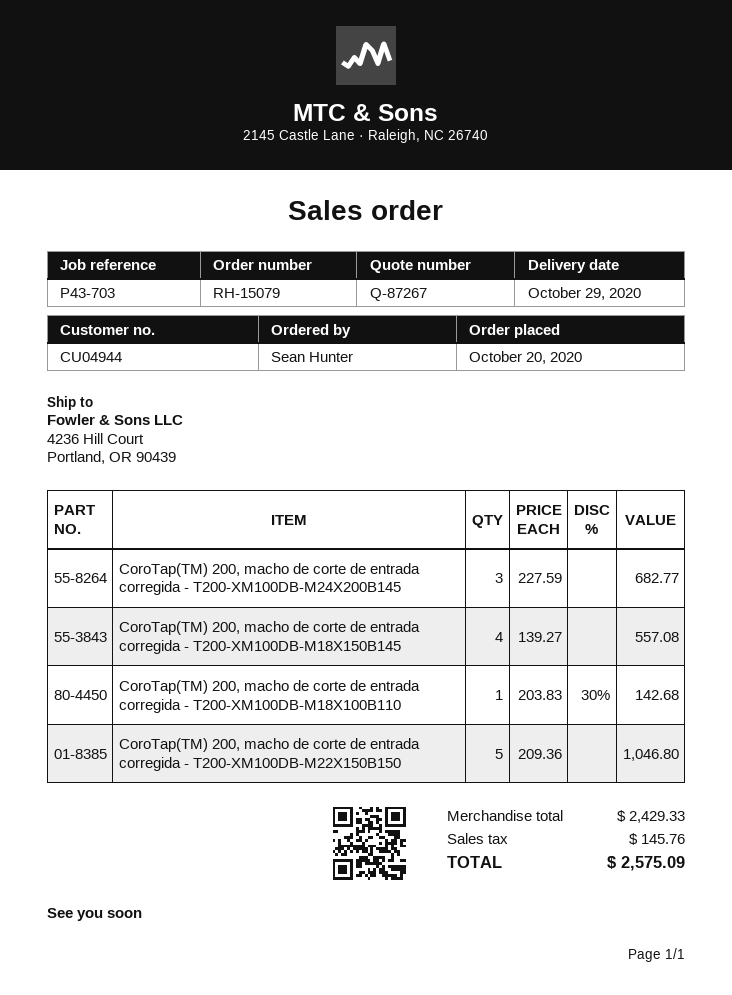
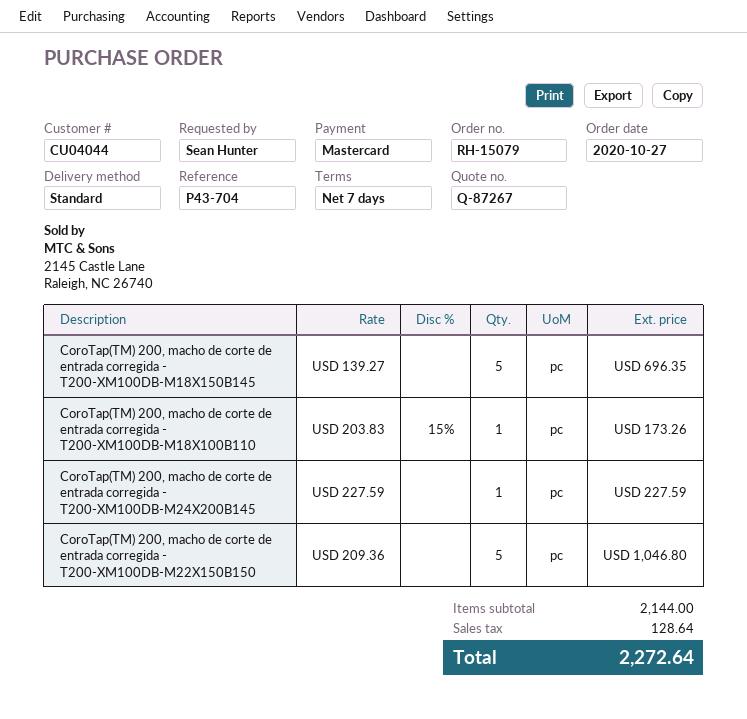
order date: 2020-10-20 -> 2020-10-27
customer number: CU04944 -> CU04044
reference: P43-703 -> P43-704
CoroTap(TM) 200, macho de corte de entrada corregida - T200-XM100DB-M24X200B145: 3 x 227.59 = 682.77 -> 1 x 227.59 = 227.59
CoroTap(TM) 200, macho de corte de entrada corregida - T200-XM100DB-M18X150B145: 4 x 139.27 = 557.08 -> 5 x 139.27 = 696.35
CoroTap(TM) 200, macho de corte de entrada corregida - T200-XM100DB-M18X100B110: 1 x 203.83 - 30% = 142.68 -> 1 x 203.83 - 15% = 173.26
subtotal: 2429.33 -> 2144.00
tax: 145.76 -> 128.64
total: 2575.09 -> 2272.64

